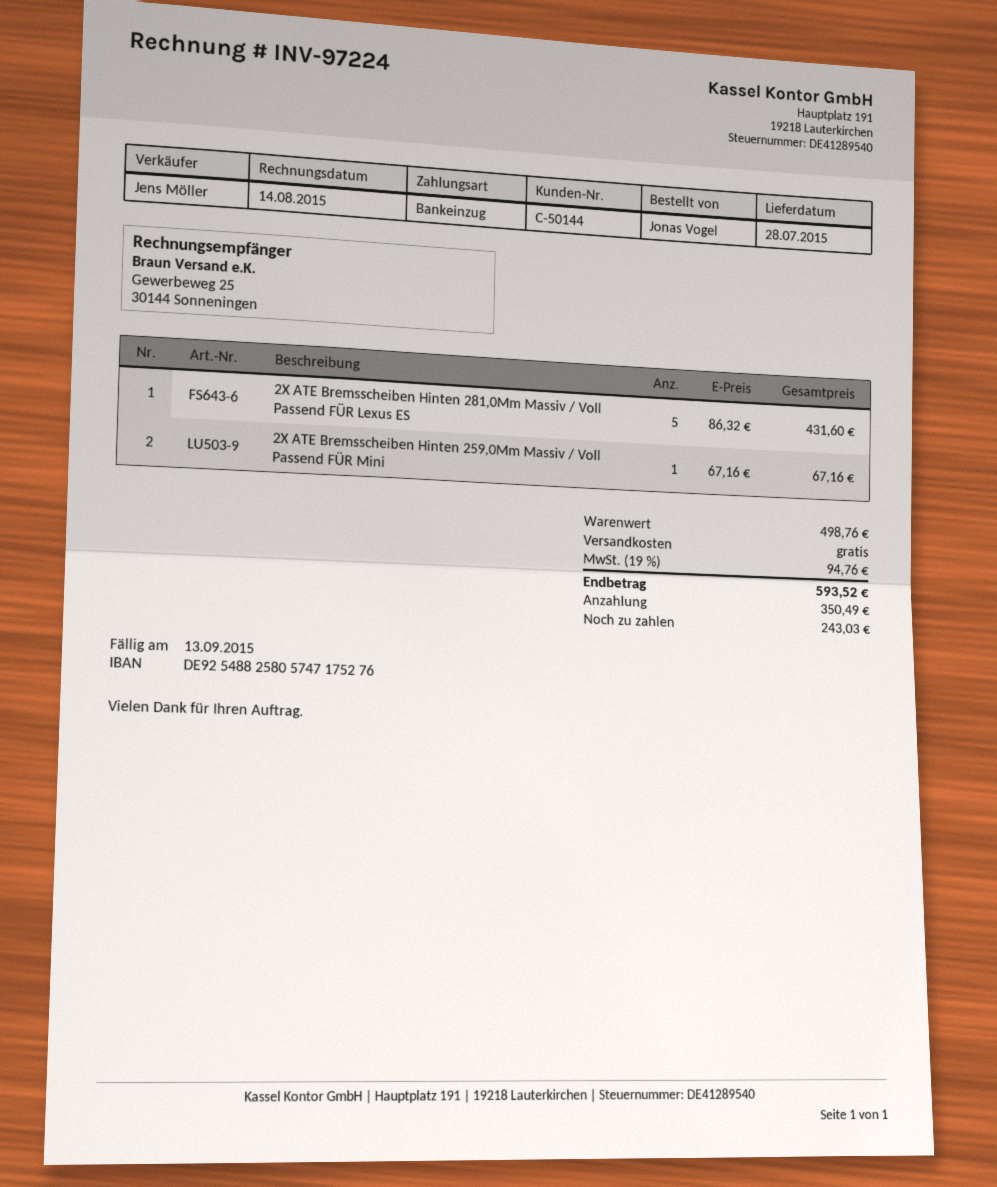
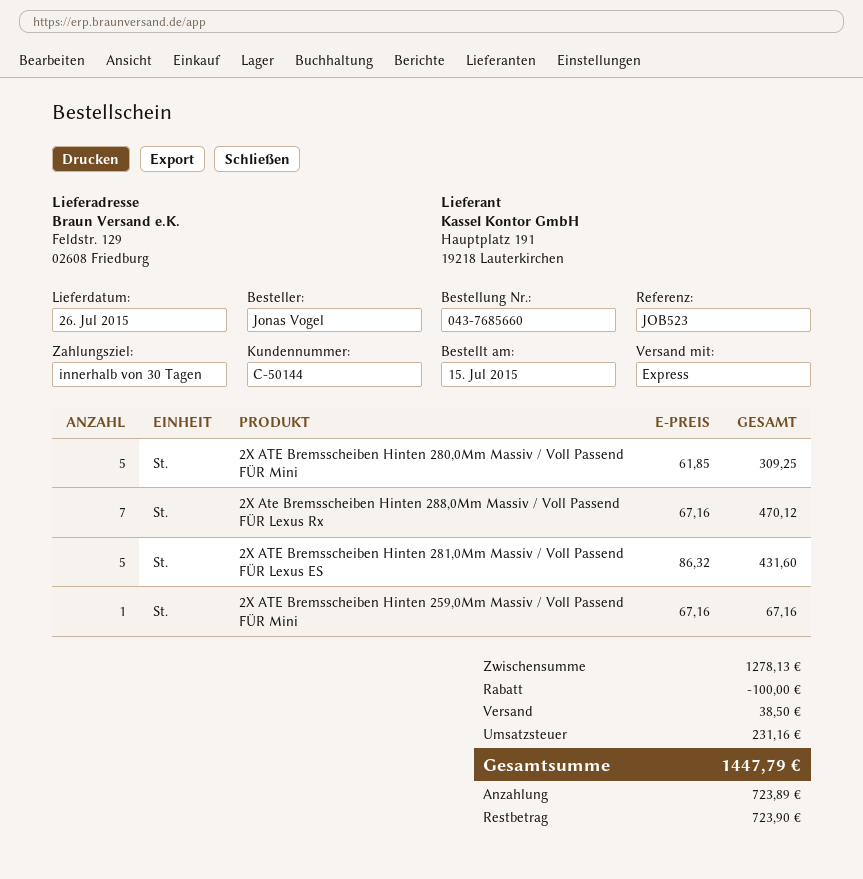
delivery date: 2015-07-28 -> 2015-07-26
2X ATE Bremsscheiben Hinten 280,0Mm Massiv / Voll Passend FÜR Mini: none -> 5 x 61.85 = 309.25
2X Ate Bremsscheiben Hinten 288,0Mm Massiv / Voll Passend FÜR Lexus Rx: none -> 7 x 67.16 = 470.12
subtotal: 498.76 -> 1278.13
discount: none -> 100.00
shipping: 0.00 -> 38.50
tax: 94.76 -> 231.16
total: 593.52 -> 1447.79
deposit: 350.49 -> 723.89
balance: 243.03 -> 723.90

